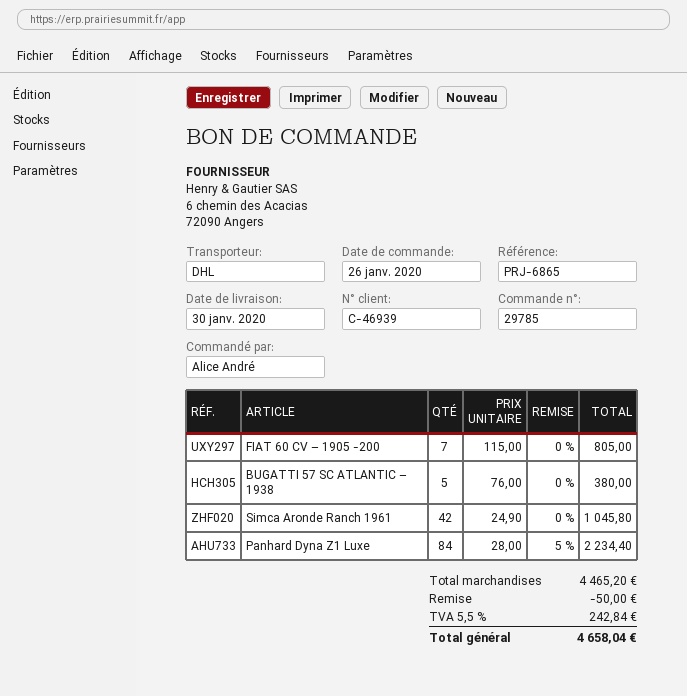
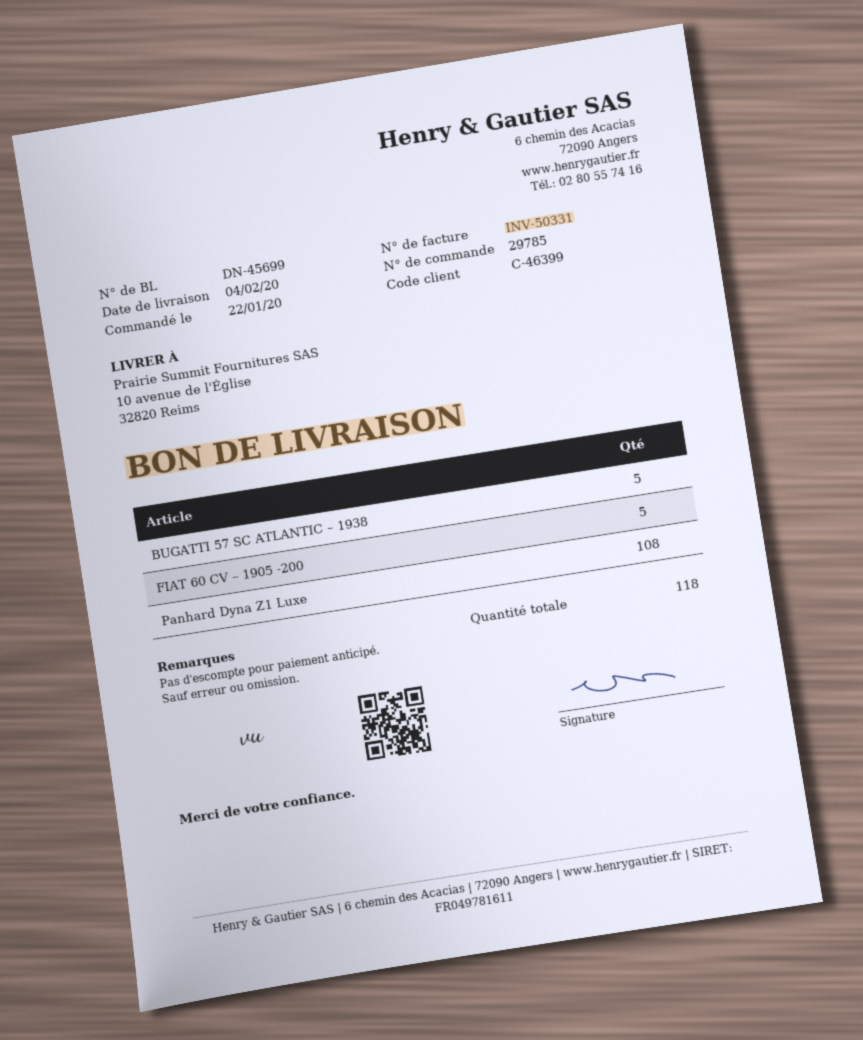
order date: 2020-01-26 -> 2020-01-22
delivery date: 2020-01-30 -> 2020-02-04
customer number: C-46939 -> C-46399
FIAT 60 CV – 1905 -200: 7 -> 5
Simca Aronde Ranch 1961: 42 -> none
Panhard Dyna Z1 Luxe: 84 -> 108

